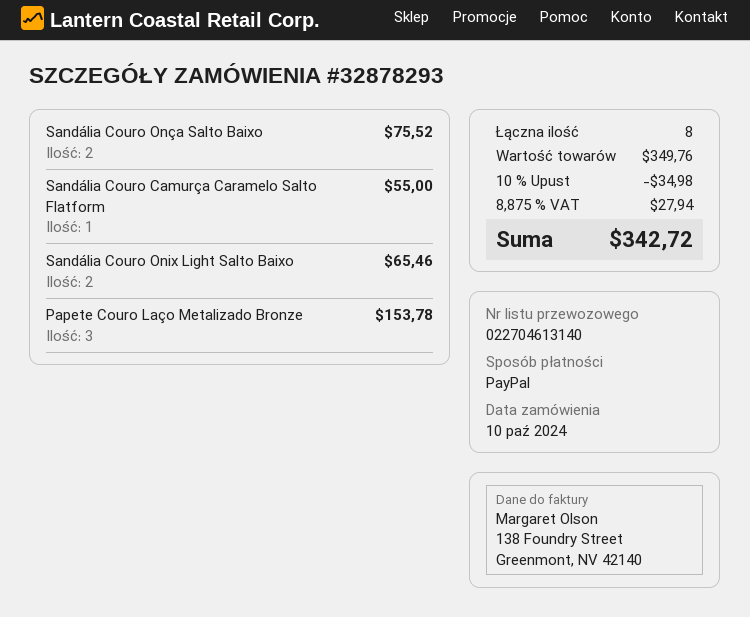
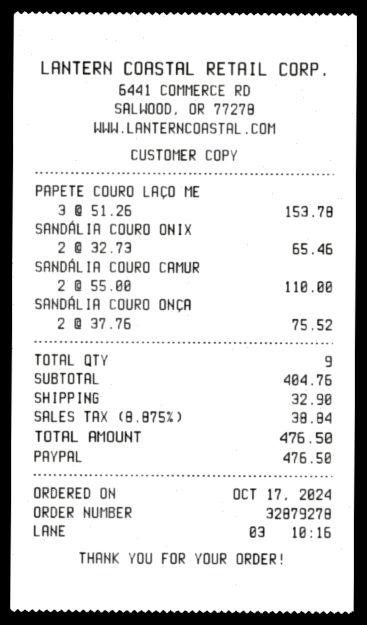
order number: 32878293 -> 32879278
order date: 2024-10-10 -> 2024-10-17
Sandália Couro Camurça Caramelo Salto Flatform: 1 for 55.00 -> 2 for 110.00
total quantity: 8 -> 9
subtotal: 349.76 -> 404.76
discount: 10% = 34.98 -> none
shipping: none -> 32.90
tax: 8.875% = 27.94 -> 8.875% = 38.84
total: 342.72 -> 476.50

